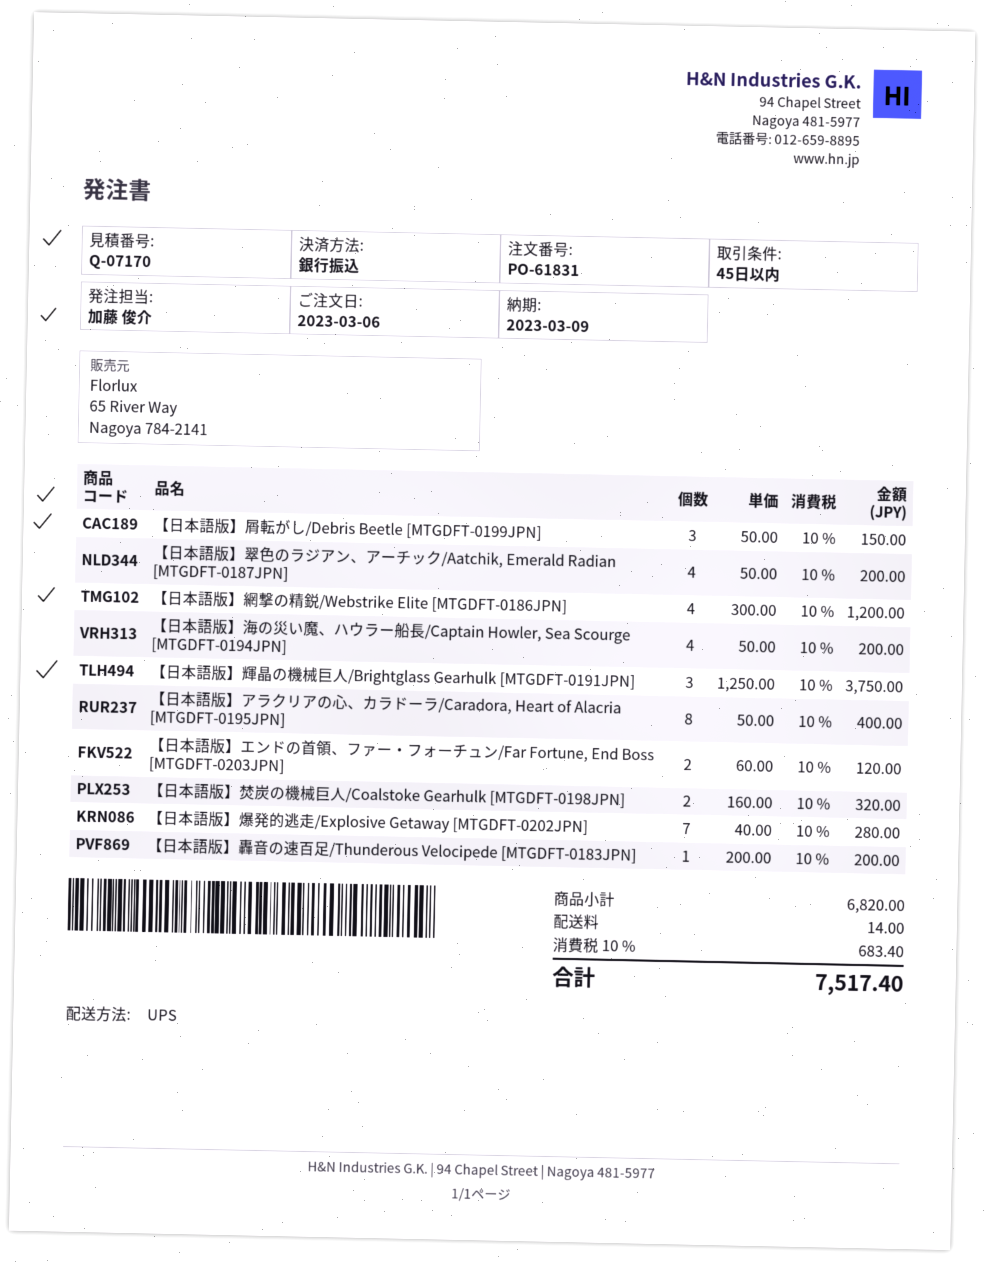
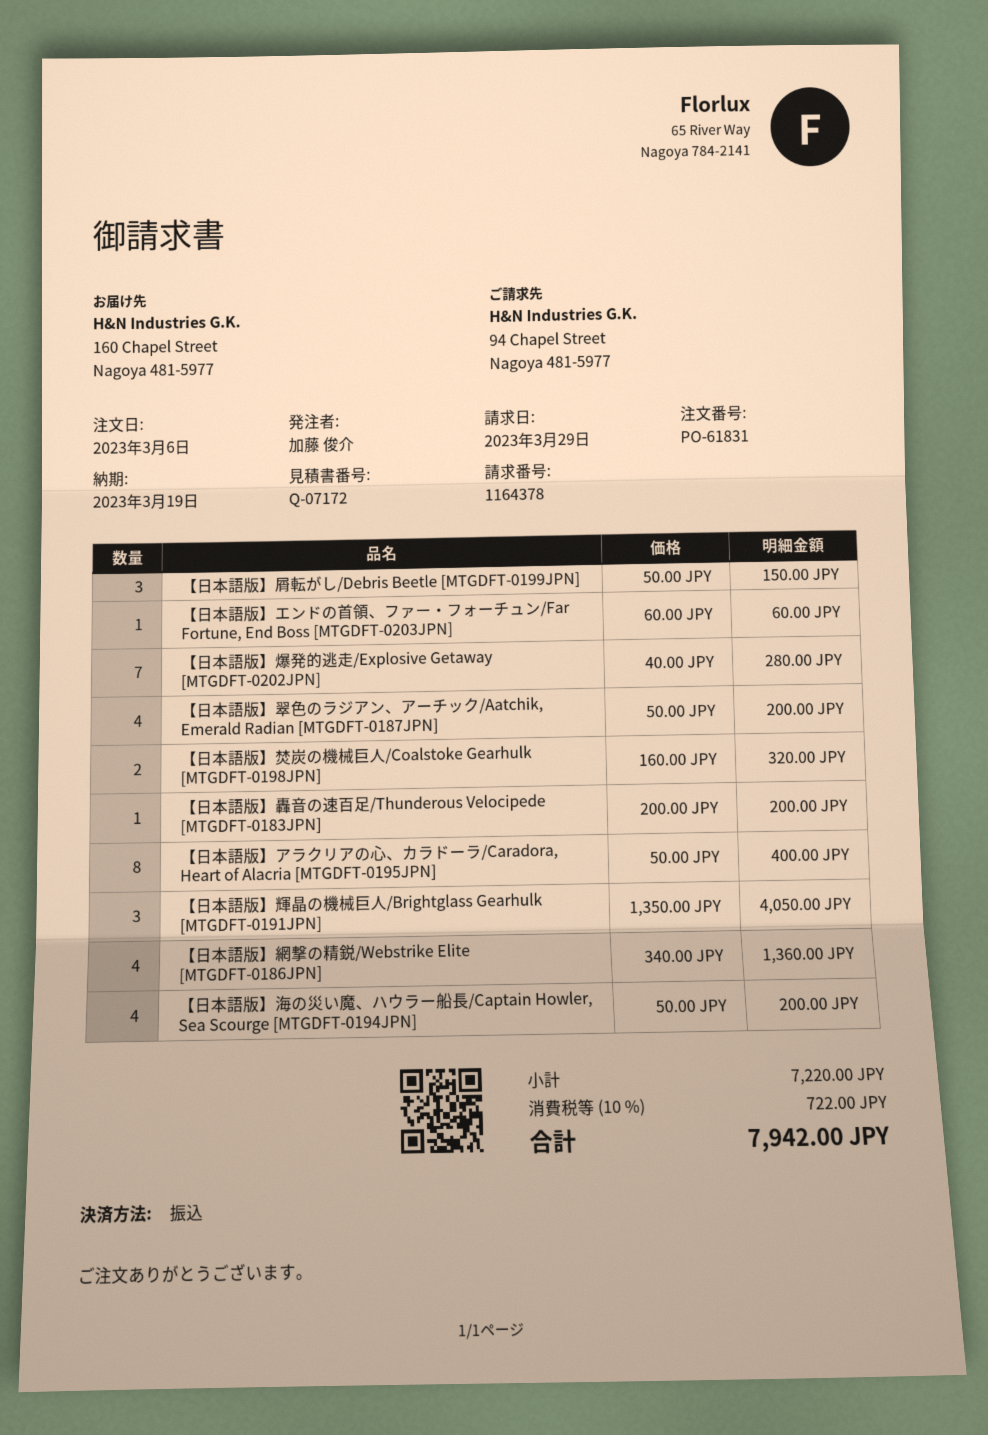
quote number: Q-07170 -> Q-07172
delivery date: 2023-03-09 -> 2023-03-19
【日本語版】網撃の精鋭/Webstrike Elite [MTGDFT-0186JPN]: 4 x 300.00 = 1200.00 -> 4 x 340.00 = 1360.00
【日本語版】輝晶の機械巨人/Brightglass Gearhulk [MTGDFT-0191JPN]: 3 x 1250.00 = 3750.00 -> 3 x 1350.00 = 4050.00
【日本語版】エンドの首領、ファー・フォーチュン/Far Fortune, End Boss [MTGDFT-0203JPN]: 2 x 60.00 = 120.00 -> 1 x 60.00 = 60.00
subtotal: 6820.00 -> 7220.00
shipping: 14.00 -> none
tax: 10% = 683.40 -> 10% = 722.00
total: 7517.40 -> 7942.00

